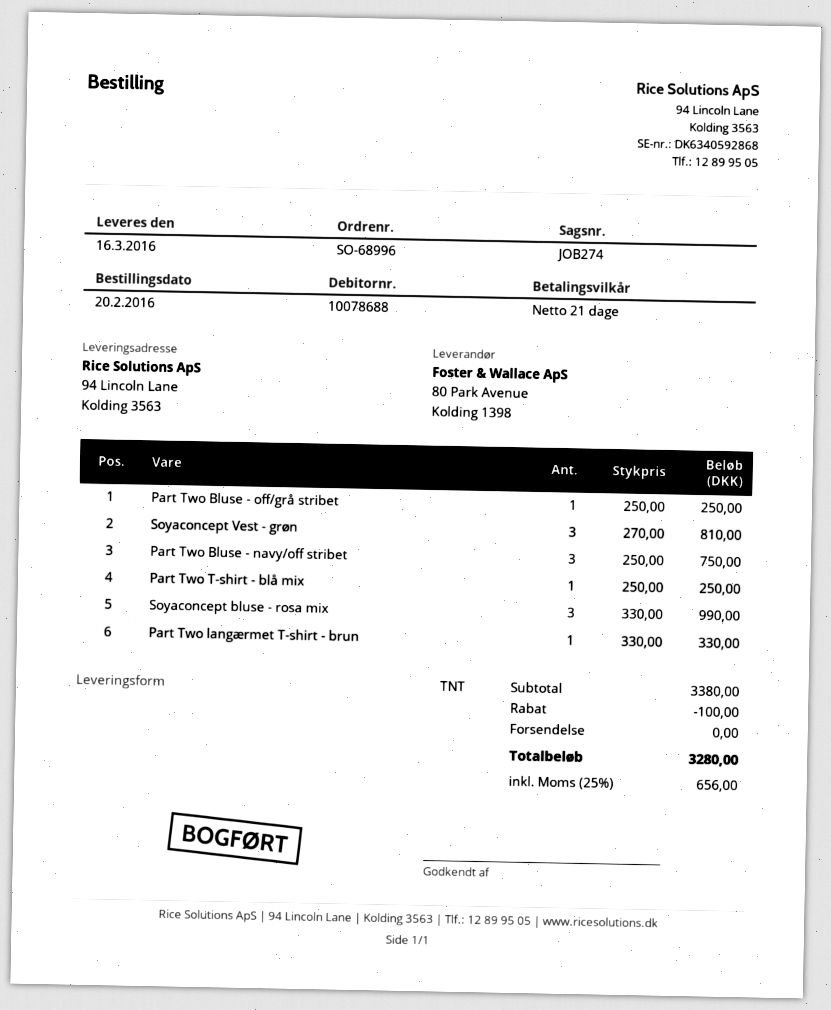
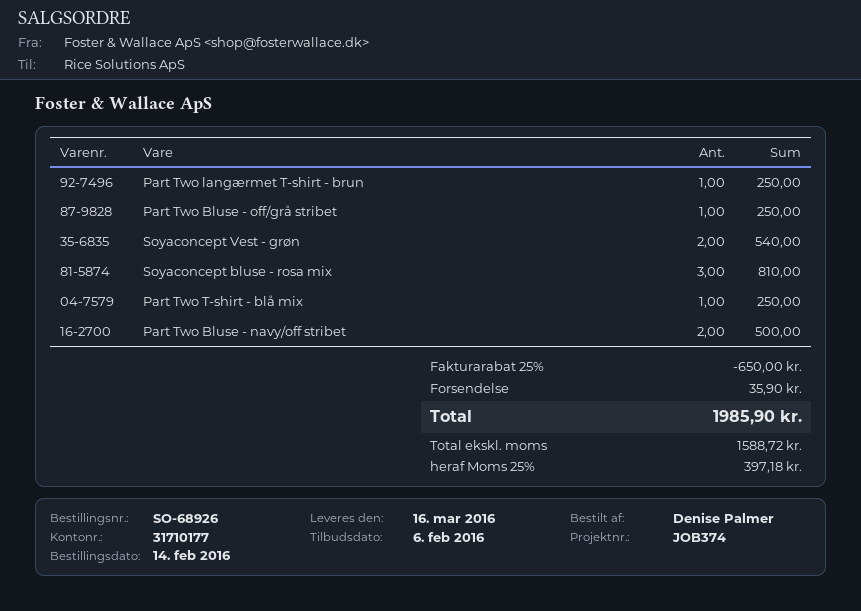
order number: SO-68996 -> SO-68926
order date: 2016-02-20 -> 2016-02-14
reference: JOB274 -> JOB374
Soyaconcept Vest - grøn: 3 for 810.00 -> 2 for 540.00
Part Two Bluse - navy/off stribet: 3 for 750.00 -> 2 for 500.00
Soyaconcept bluse - rosa mix: 3 for 990.00 -> 3 for 810.00
Part Two langærmet T-shirt - brun: 1 for 330.00 -> 1 for 250.00
discount: 100.00 -> 650.00
shipping: 0.00 -> 35.90
tax: 25% = 656.00 -> 25% = 397.18
total: 3280.00 -> 1985.90

